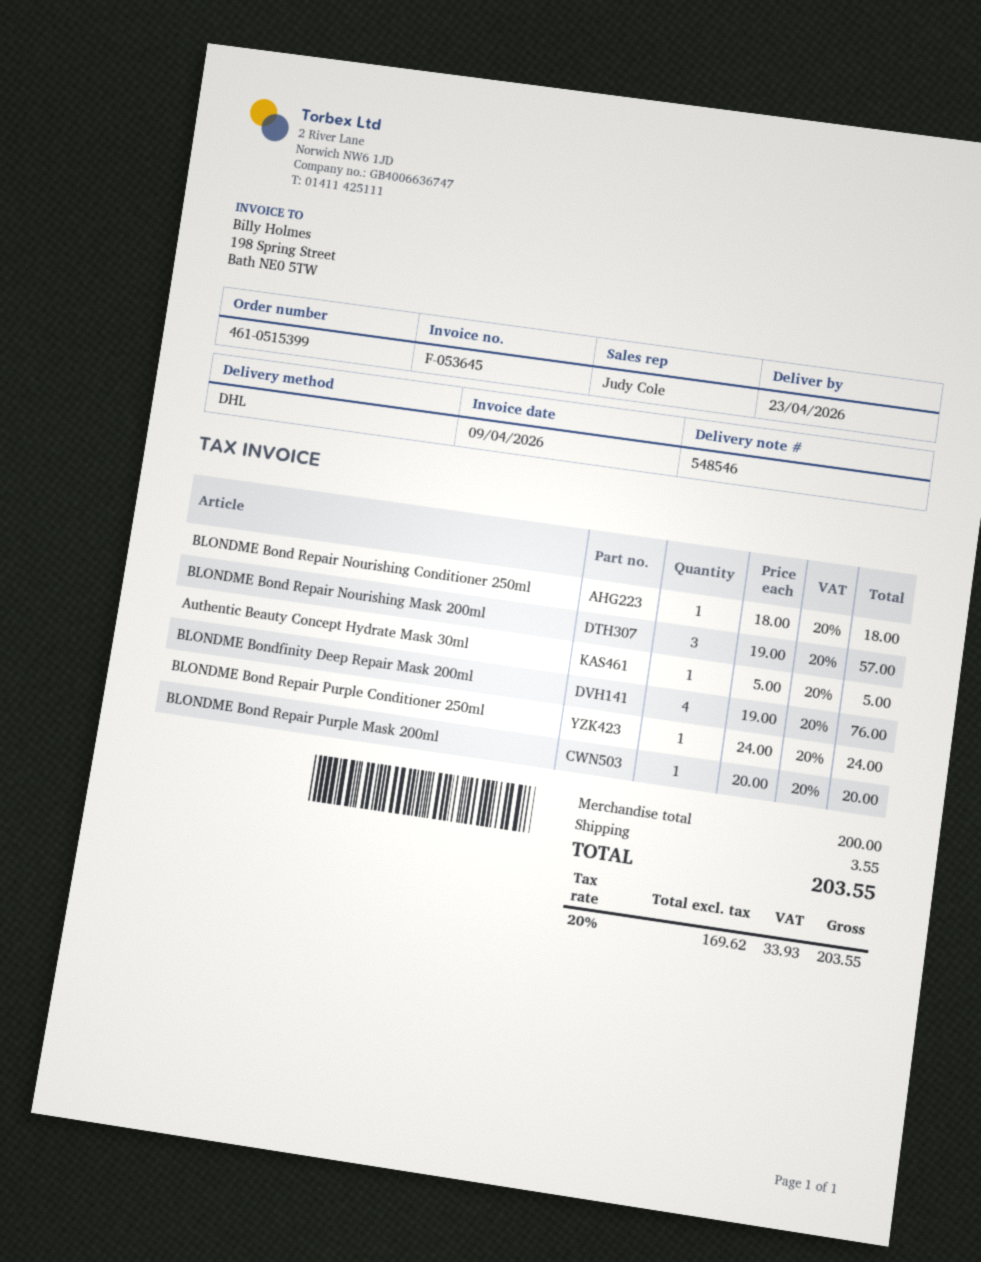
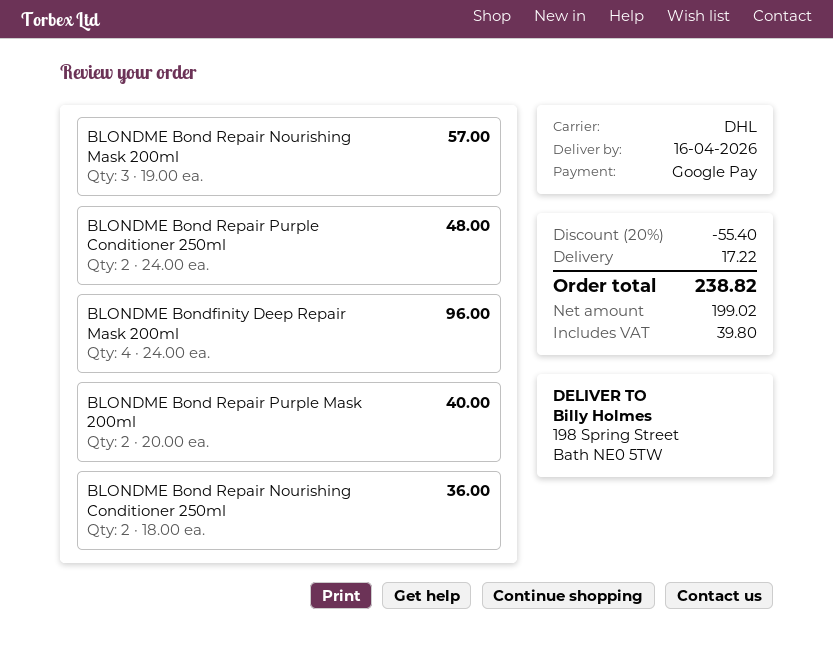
delivery date: 2026-04-23 -> 2026-04-16
BLONDME Bond Repair Nourishing Conditioner 250ml: 1 x 18.00 = 18.00 -> 2 x 18.00 = 36.00
Authentic Beauty Concept Hydrate Mask 30ml: 1 x 5.00 = 5.00 -> none
BLONDME Bondfinity Deep Repair Mask 200ml: 4 x 19.00 = 76.00 -> 4 x 24.00 = 96.00
BLONDME Bond Repair Purple Conditioner 250ml: 1 x 24.00 = 24.00 -> 2 x 24.00 = 48.00
BLONDME Bond Repair Purple Mask 200ml: 1 x 20.00 = 20.00 -> 2 x 20.00 = 40.00
discount: none -> 20% = 55.40
shipping: 3.55 -> 17.22
net: 169.62 -> 199.02
tax: 33.93 -> 39.80
total: 203.55 -> 238.82

